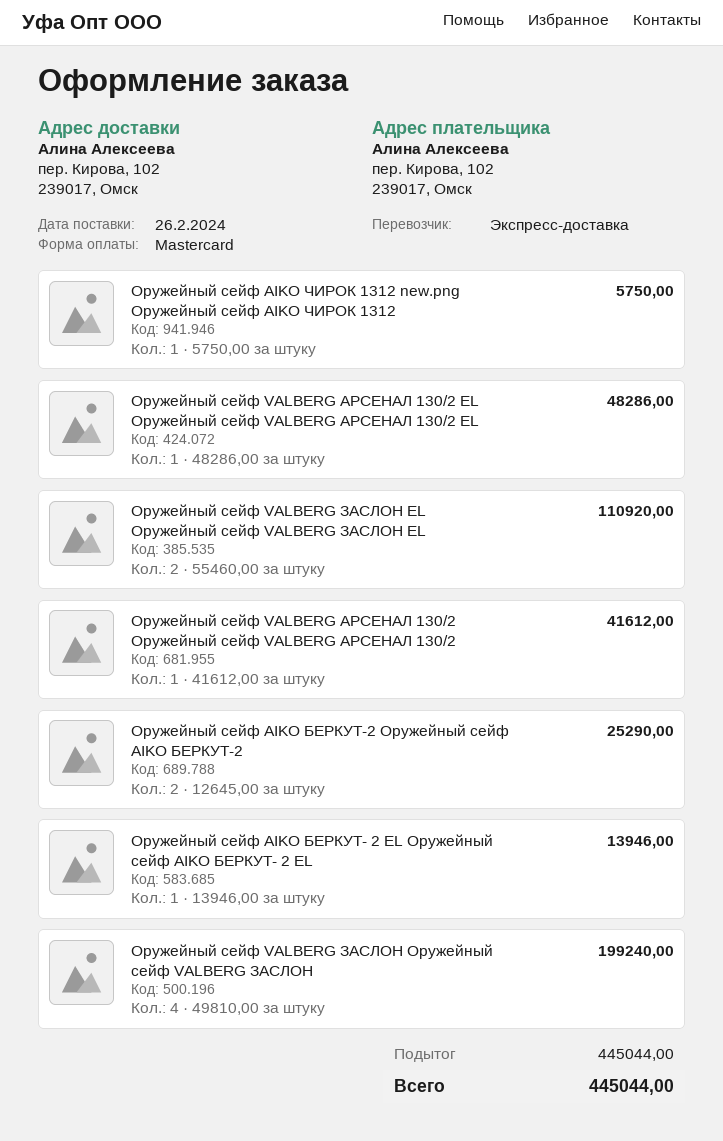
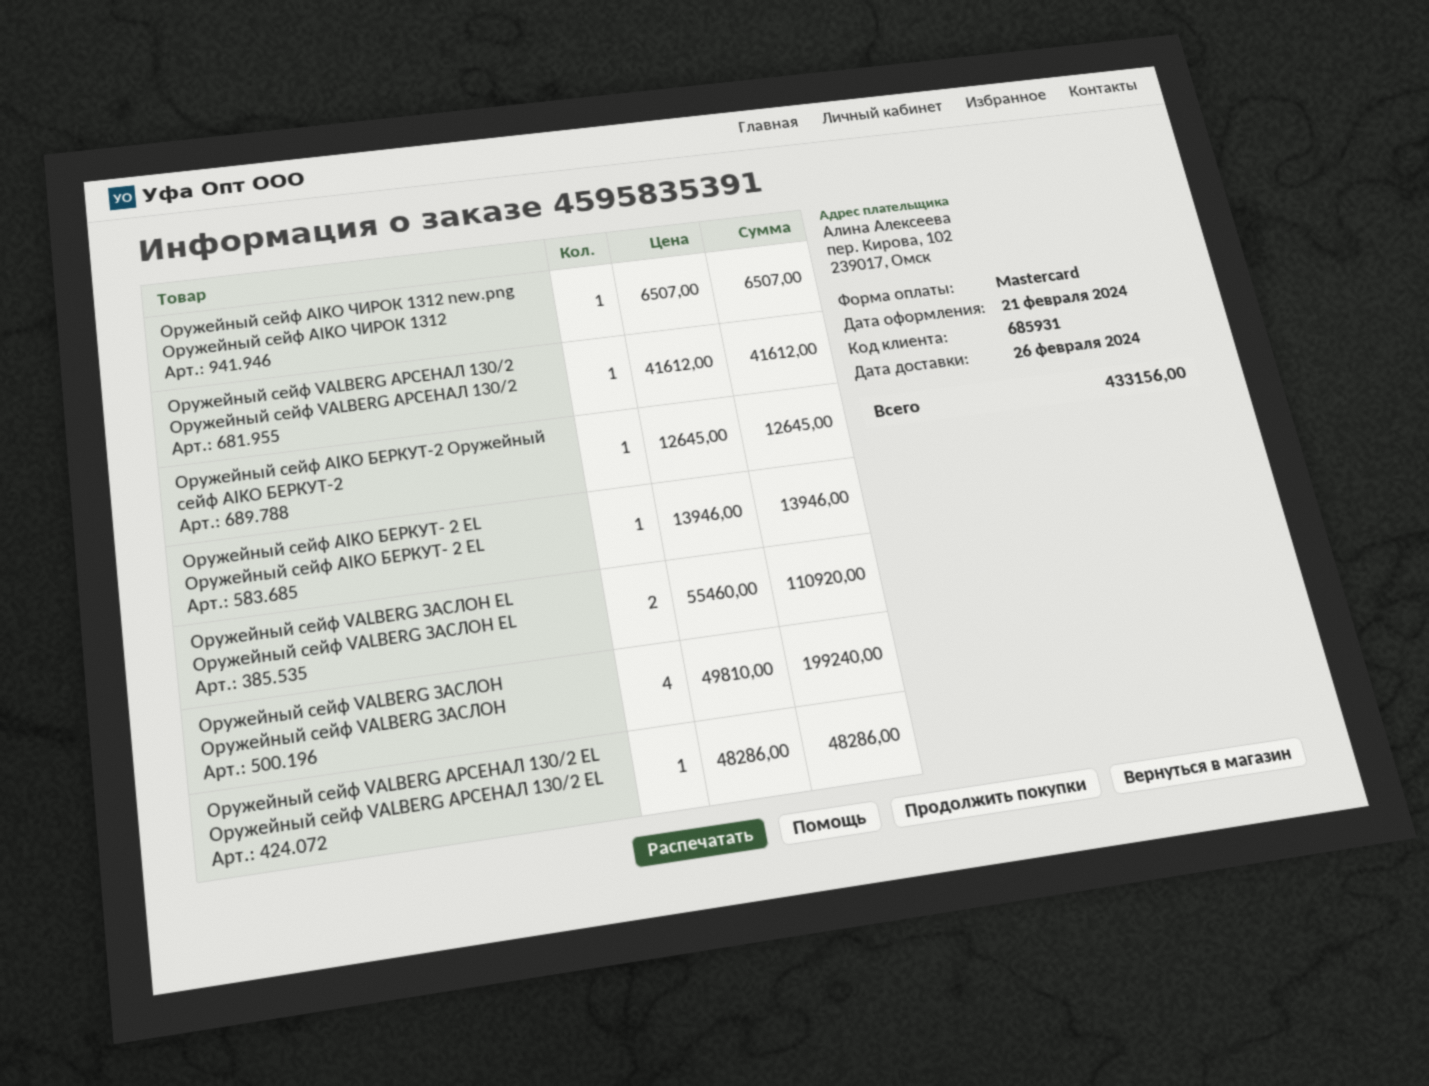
Оружейный сейф AIKO ЧИРОК 1312 new.png Оружейный сейф AIKO ЧИРОК 1312: 1 x 5750.00 = 5750.00 -> 1 x 6507.00 = 6507.00
Оружейный сейф AIKO БЕРКУТ-2 Оружейный сейф AIKO БЕРКУТ-2: 2 x 12645.00 = 25290.00 -> 1 x 12645.00 = 12645.00
total: 445044.00 -> 433156.00

